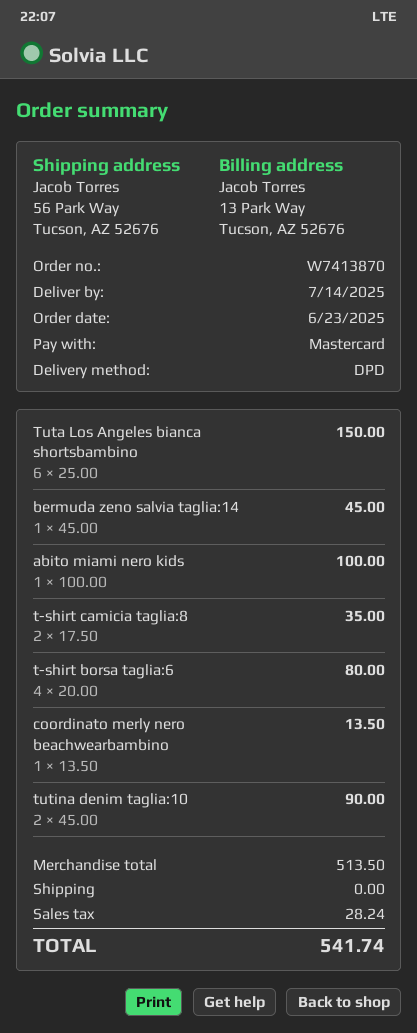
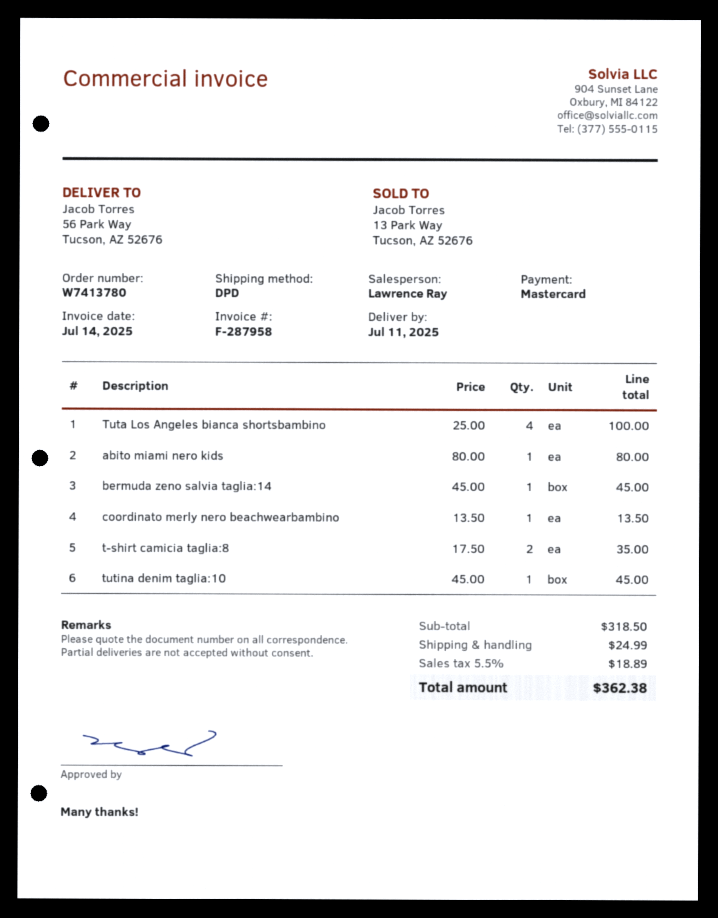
order number: W7413870 -> W7413780
delivery date: 2025-07-14 -> 2025-07-11
Tuta Los Angeles bianca shortsbambino: 6 x 25.00 = 150.00 -> 4 x 25.00 = 100.00
abito miami nero kids: 1 x 100.00 = 100.00 -> 1 x 80.00 = 80.00
t-shirt borsa taglia:6: 4 x 20.00 = 80.00 -> none
tutina denim taglia:10: 2 x 45.00 = 90.00 -> 1 x 45.00 = 45.00
subtotal: 513.50 -> 318.50
shipping: 0.00 -> 24.99
tax: 28.24 -> 18.89
total: 541.74 -> 362.38

